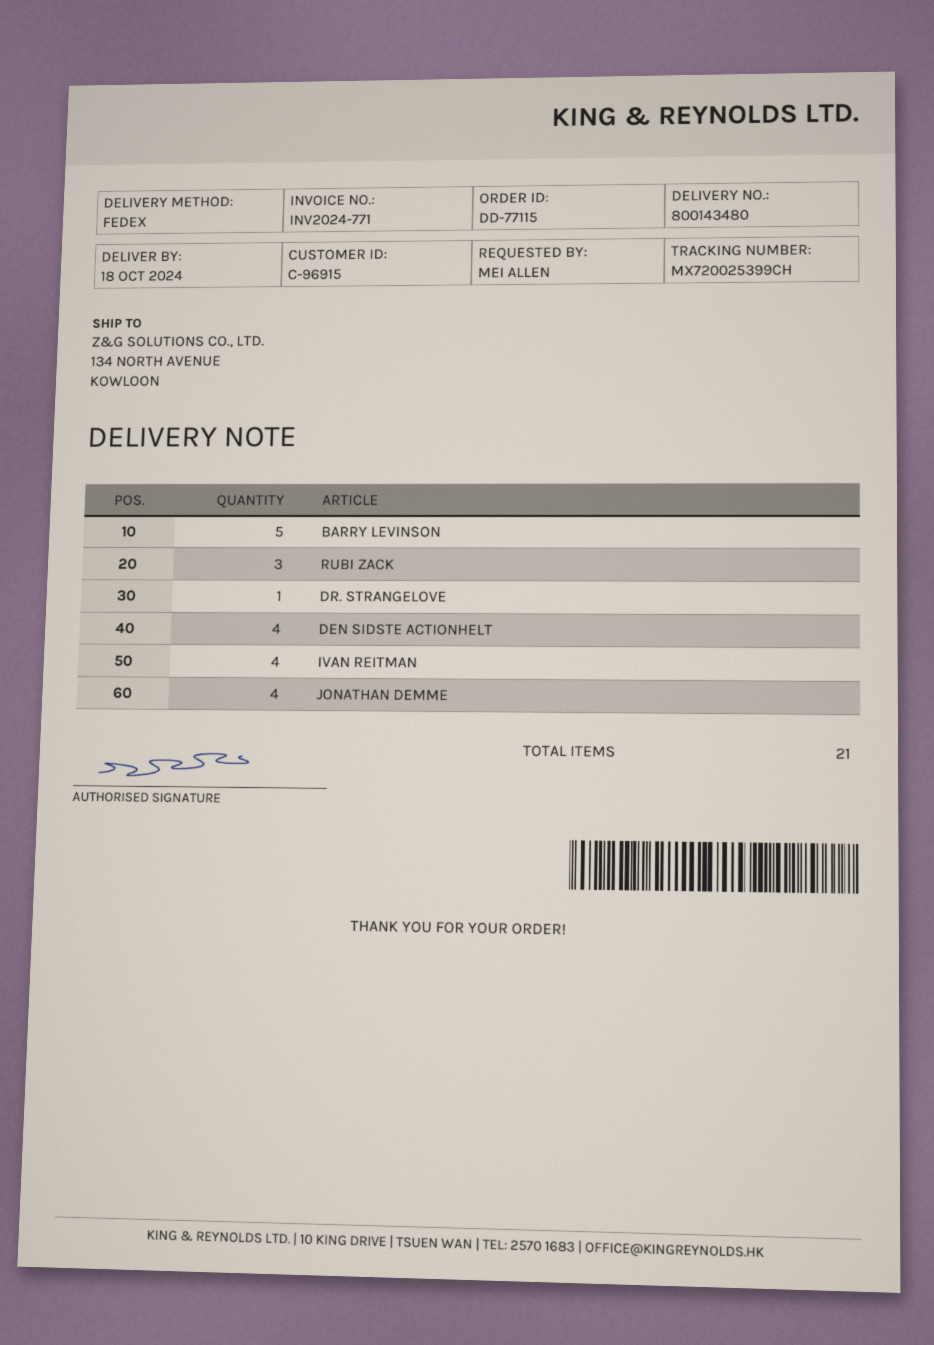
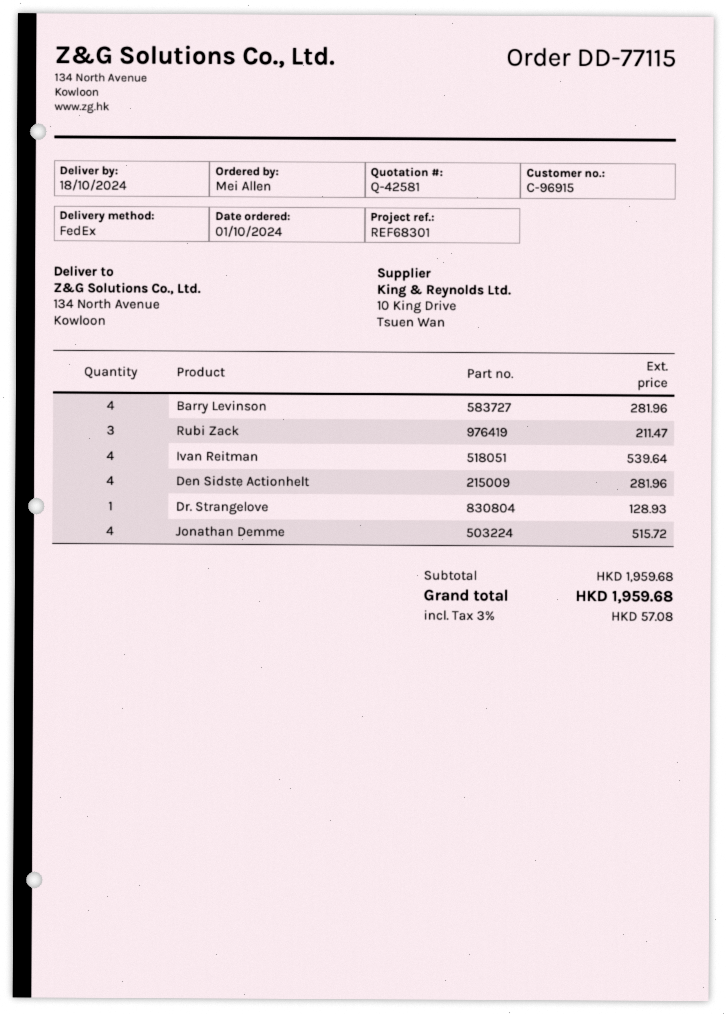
BARRY LEVINSON: 5 -> 4

